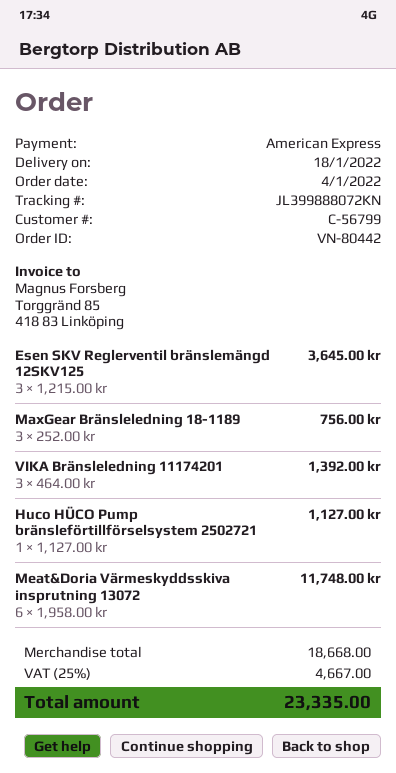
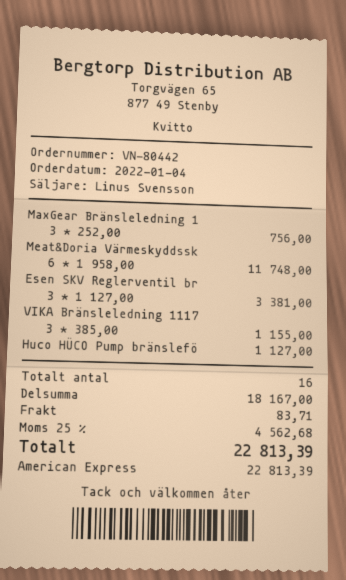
Esen SKV Reglerventil bränslemängd 12SKV125: 3 x 1215.00 = 3645.00 -> 3 x 1127.00 = 3381.00
VIKA Bränsleledning 11174201: 3 x 464.00 = 1392.00 -> 3 x 385.00 = 1155.00
subtotal: 18668.00 -> 18167.00
shipping: none -> 83.71
tax: 25% = 4667.00 -> 25% = 4562.68
total: 23335.00 -> 22813.39

